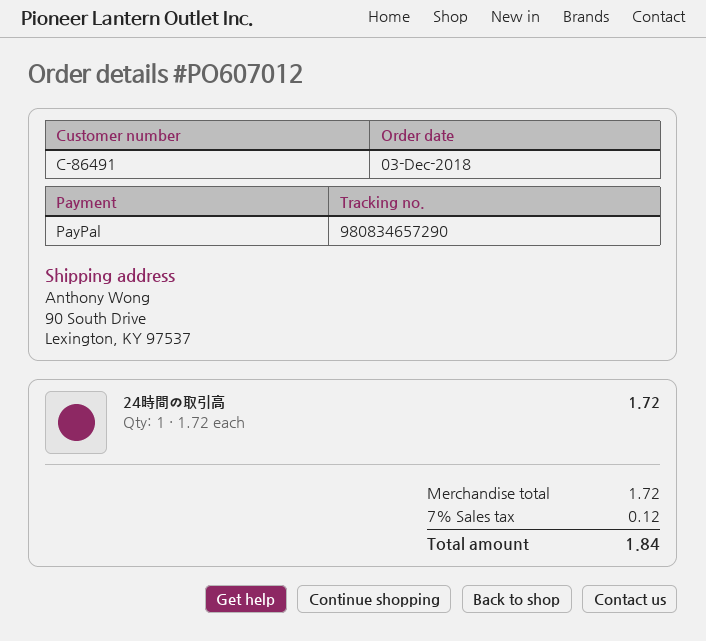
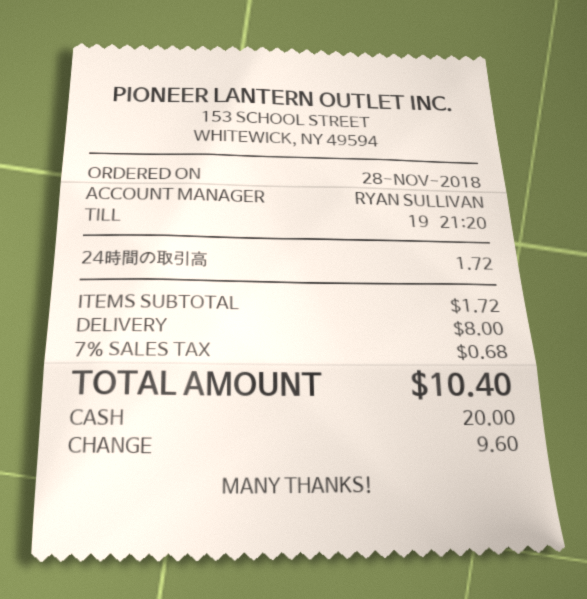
order date: 2018-12-03 -> 2018-11-28
payment method: PayPal -> cash
shipping: none -> 8.00
tax: 7% = 0.12 -> 7% = 0.68
total: 1.84 -> 10.40

